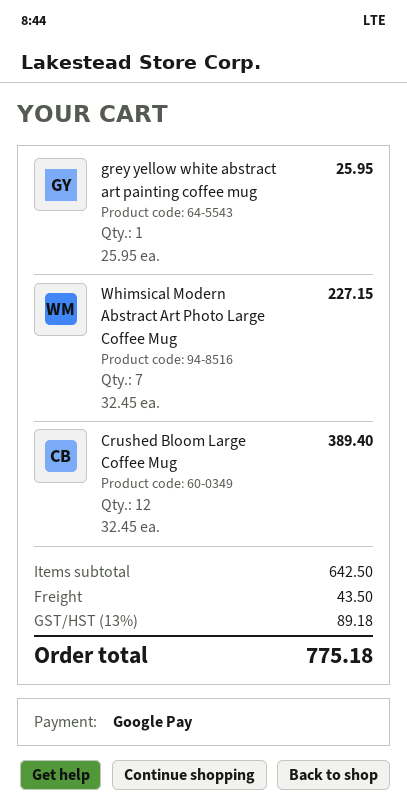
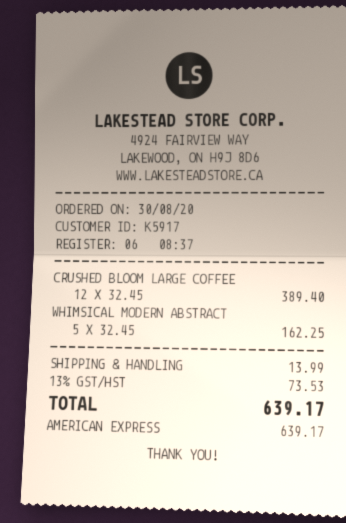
payment method: Google Pay -> American Express
grey yellow white abstract art painting coffee mug: 1 x 25.95 = 25.95 -> none
Whimsical Modern Abstract Art Photo Large Coffee Mug: 7 x 32.45 = 227.15 -> 5 x 32.45 = 162.25
shipping: 43.50 -> 13.99
tax: 13% = 89.18 -> 13% = 73.53
total: 775.18 -> 639.17

